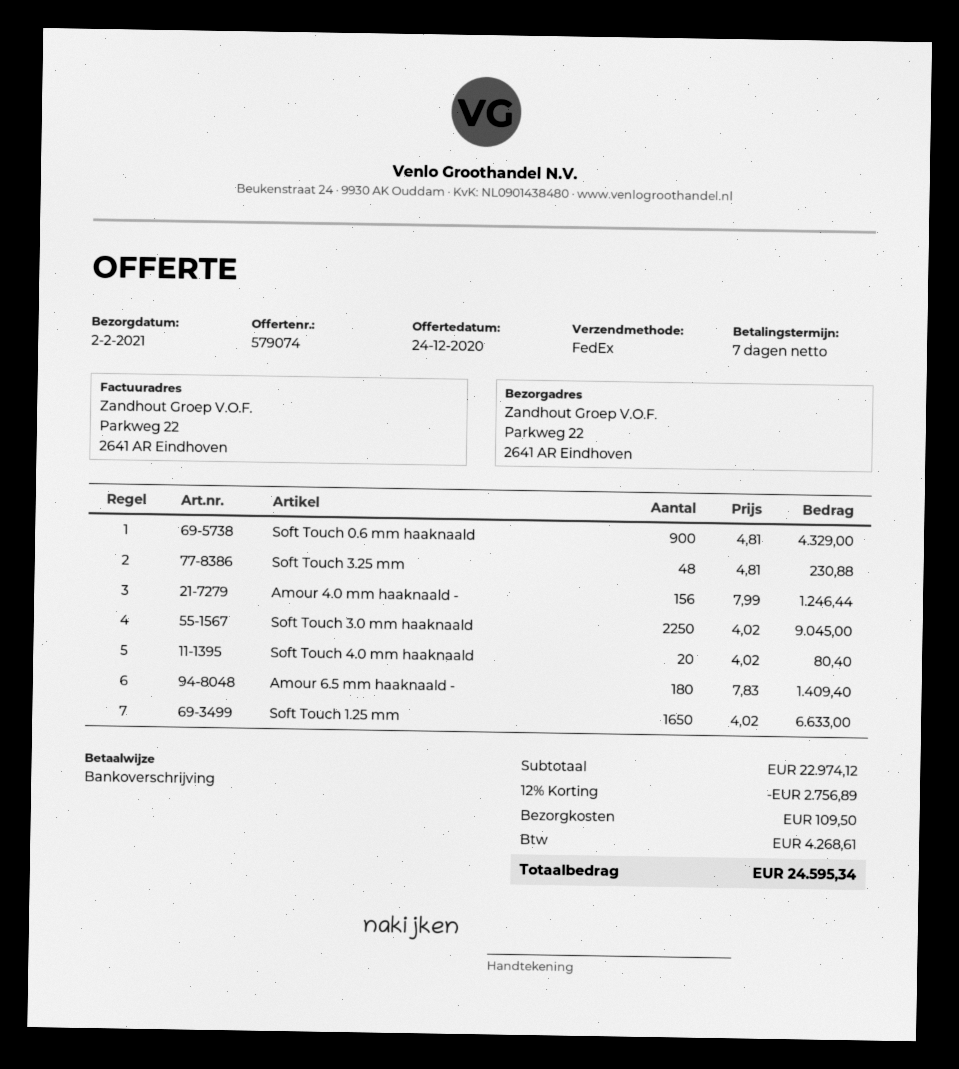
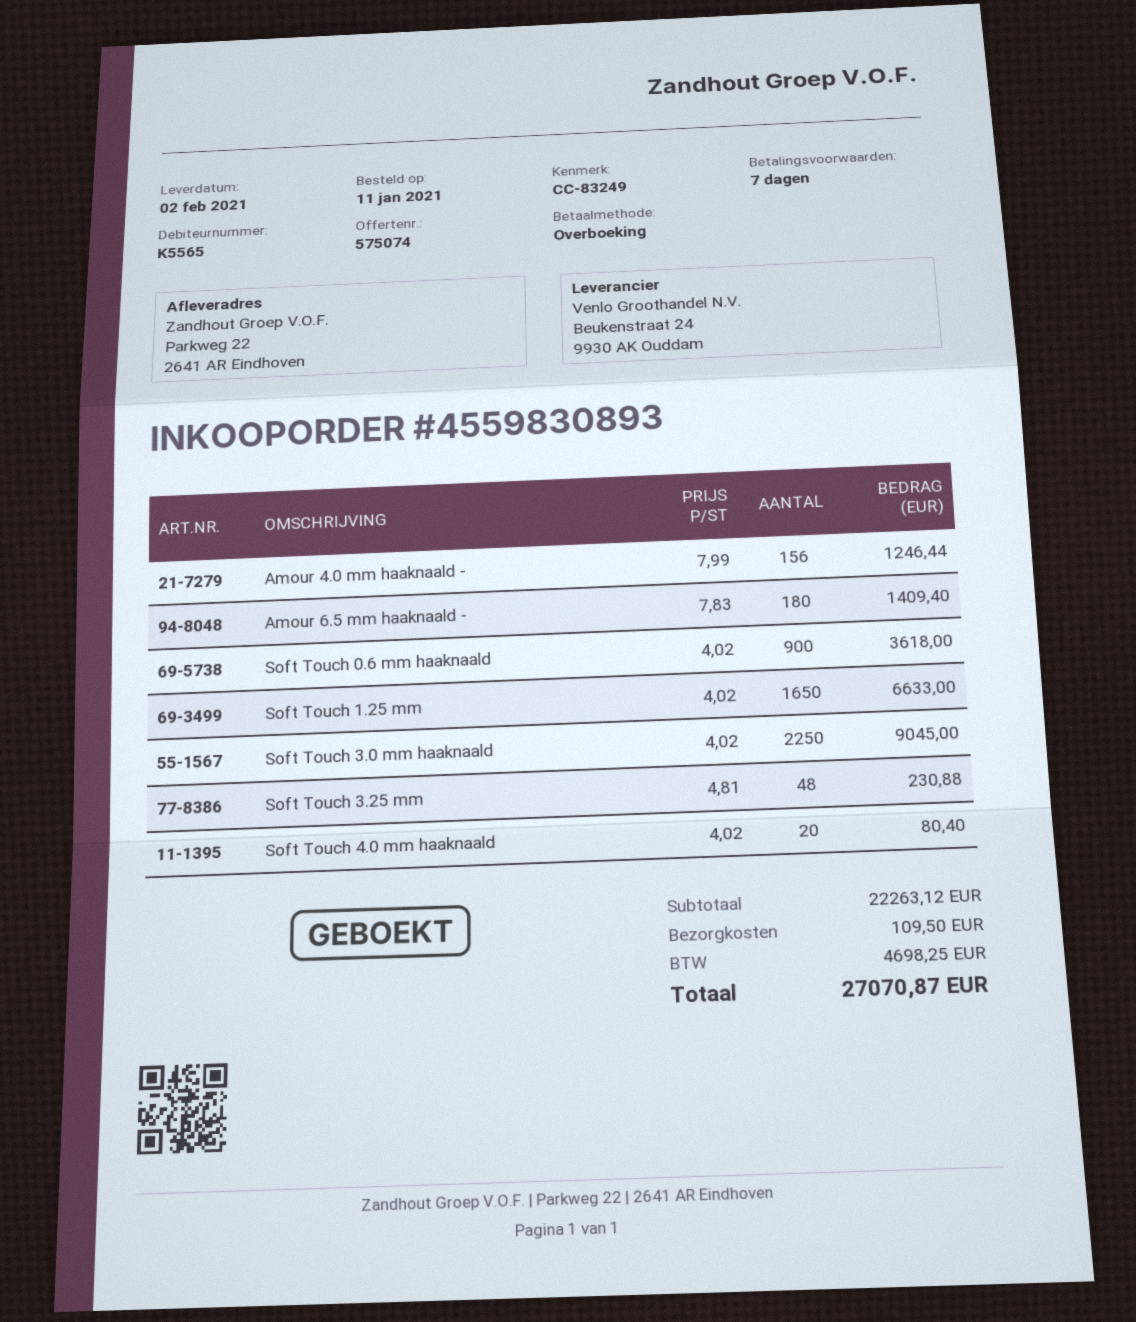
quote number: 579074 -> 575074
Soft Touch 0.6 mm haaknaald: 900 x 4.81 = 4329.00 -> 900 x 4.02 = 3618.00
subtotal: 22974.12 -> 22263.12
discount: 12% = 2756.89 -> none
tax: 4268.61 -> 4698.25
total: 24595.34 -> 27070.87

